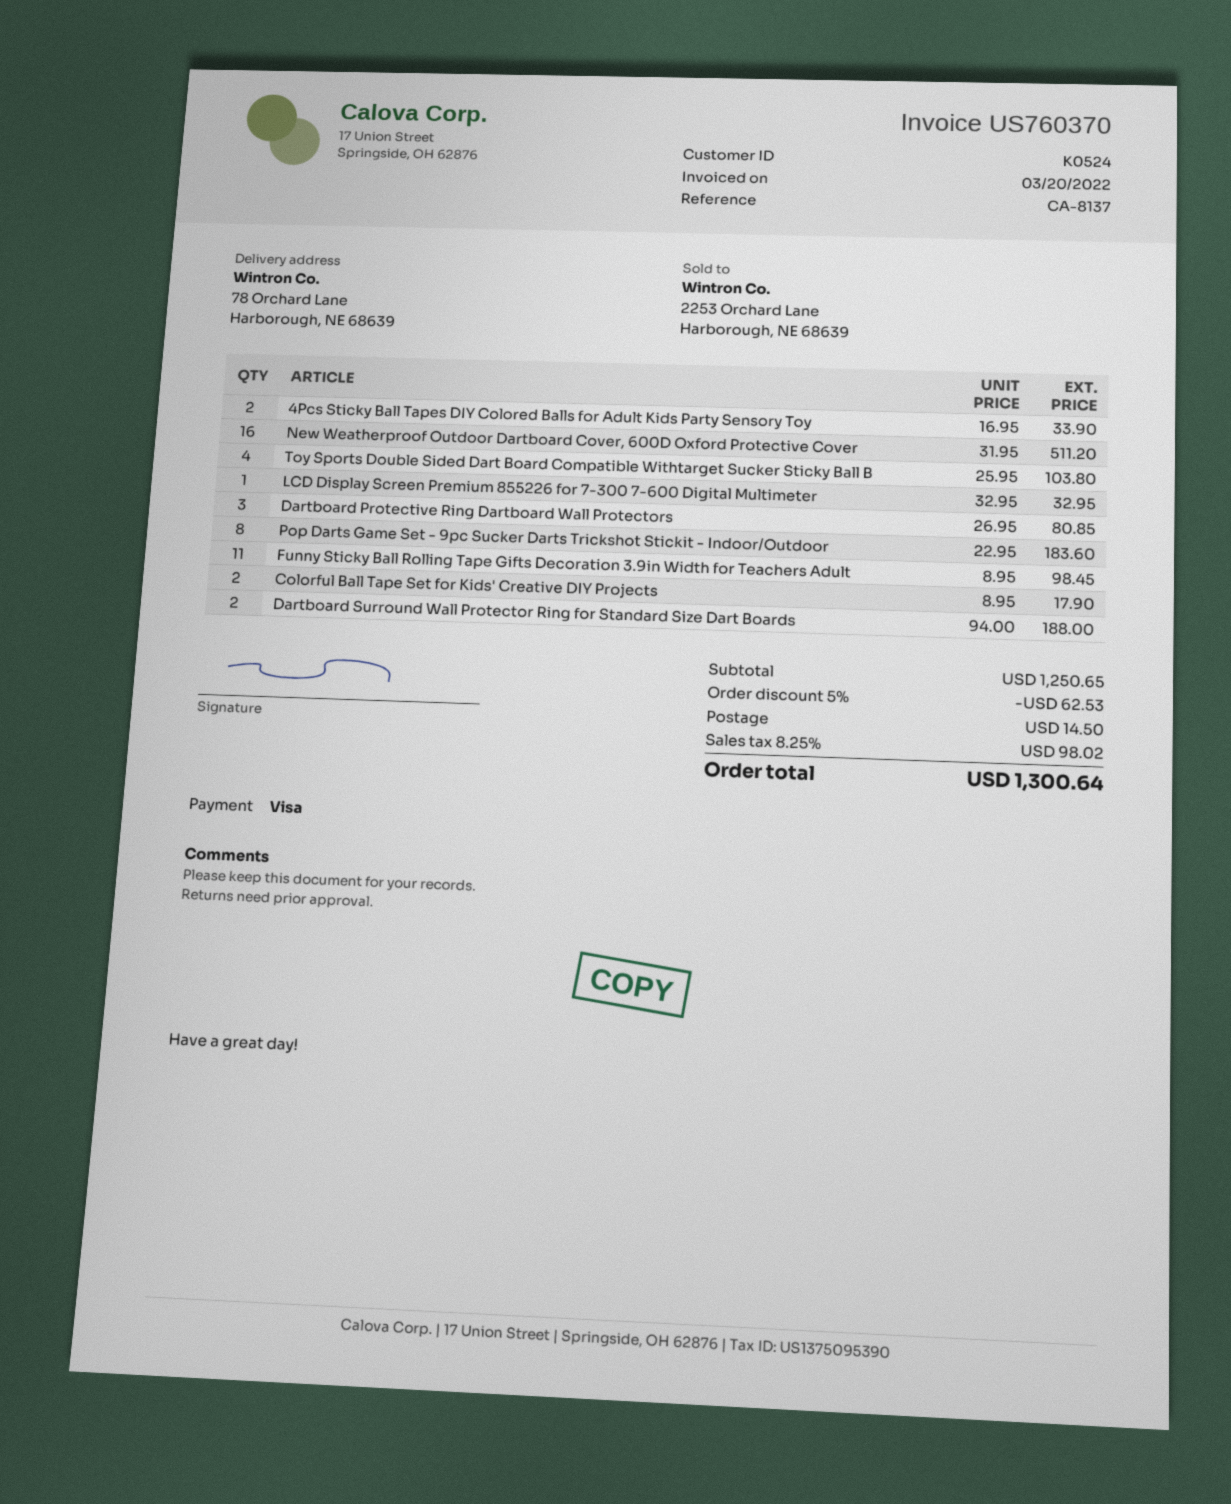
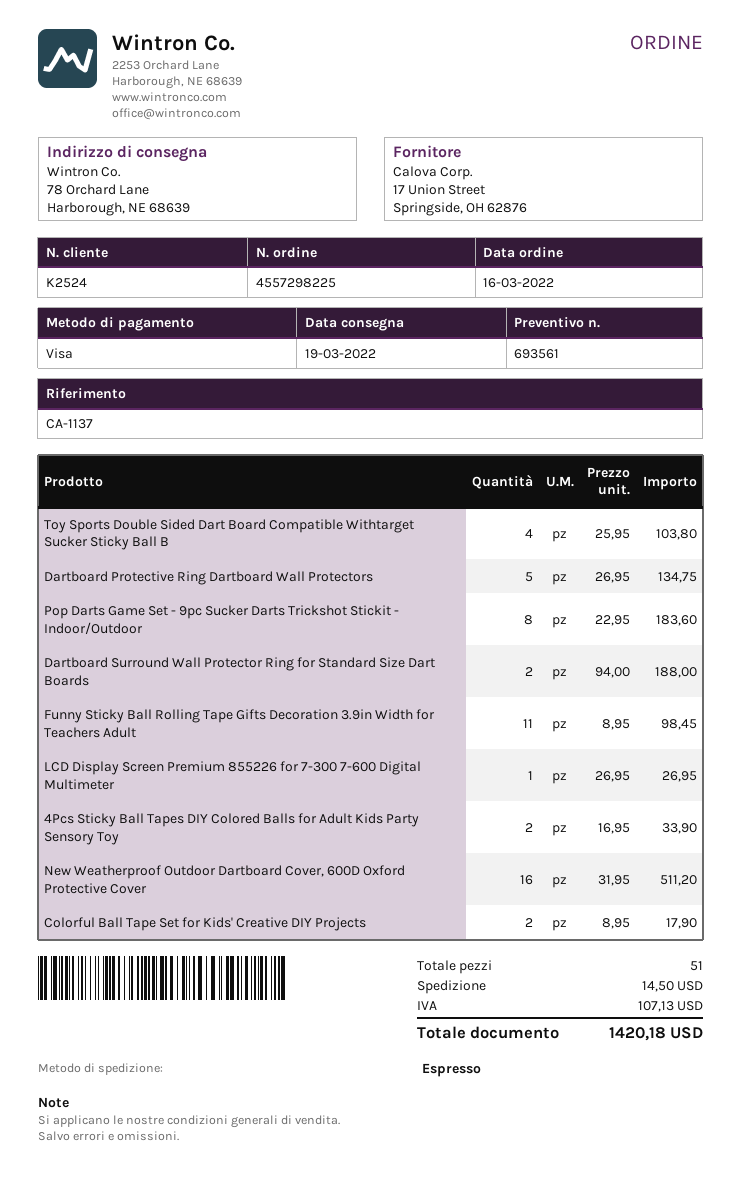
customer number: K0524 -> K2524
reference: CA-8137 -> CA-1137
LCD Display Screen Premium 855226 for 7-300 7-600 Digital Multimeter: 1 x 32.95 = 32.95 -> 1 x 26.95 = 26.95
Dartboard Protective Ring Dartboard Wall Protectors: 3 x 26.95 = 80.85 -> 5 x 26.95 = 134.75
discount: 5% = 62.53 -> none
tax: 98.02 -> 107.13
total: 1300.64 -> 1420.18

